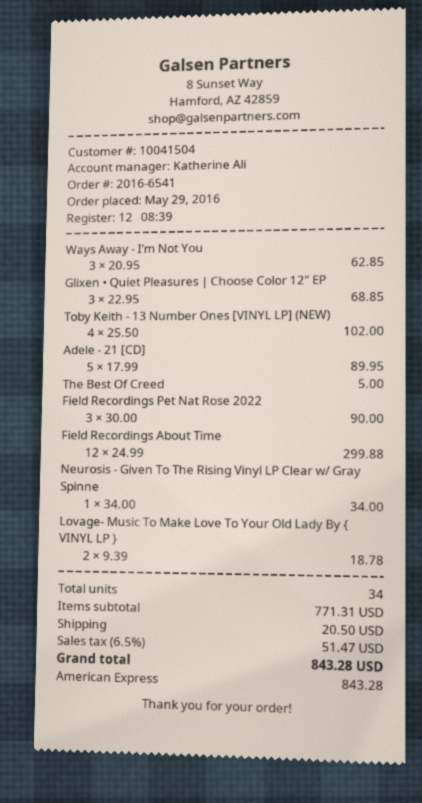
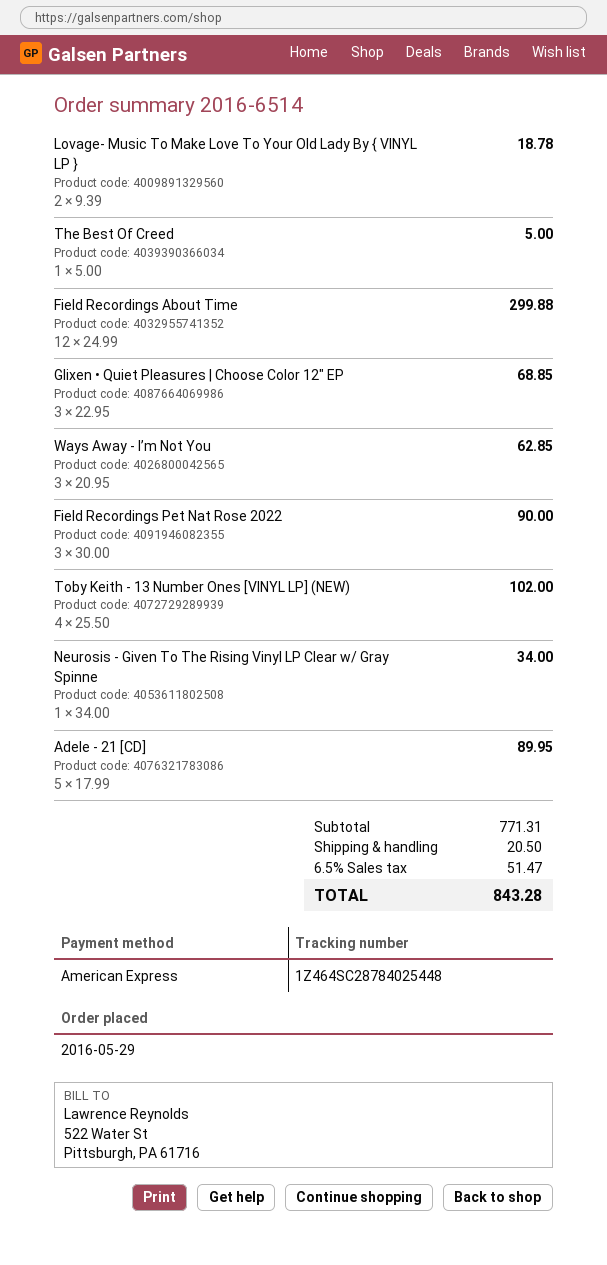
order number: 2016-6541 -> 2016-6514

